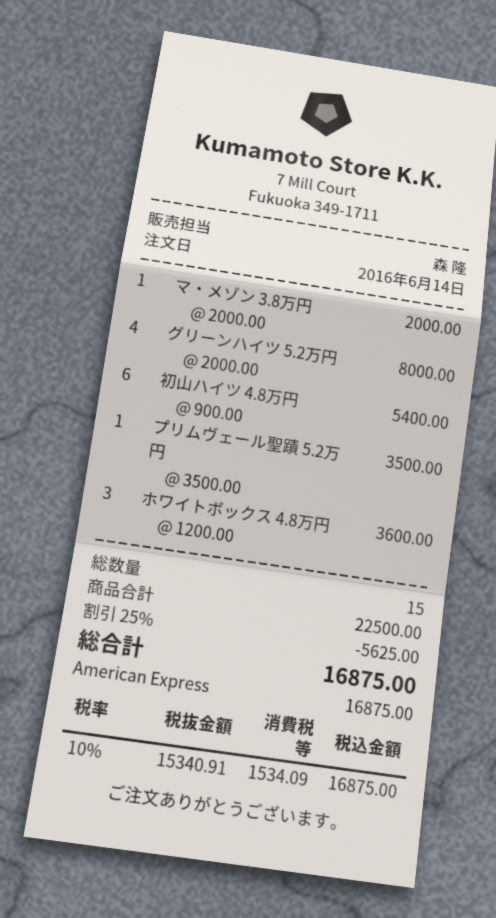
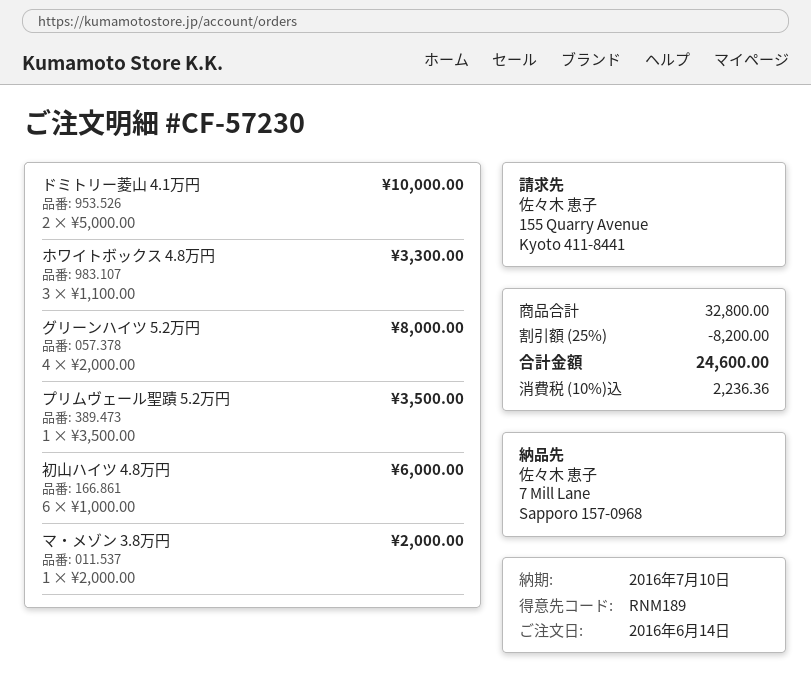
初山ハイツ 4.8万円: 6 x 900.00 = 5400.00 -> 6 x 1000.00 = 6000.00
ホワイトボックス 4.8万円: 3 x 1200.00 = 3600.00 -> 3 x 1100.00 = 3300.00
ドミトリー菱山 4.1万円: none -> 2 x 5000.00 = 10000.00
subtotal: 22500.00 -> 32800.00
discount: 25% = 5625.00 -> 25% = 8200.00
tax: 10% = 1534.09 -> 10% = 2236.36
total: 16875.00 -> 24600.00

